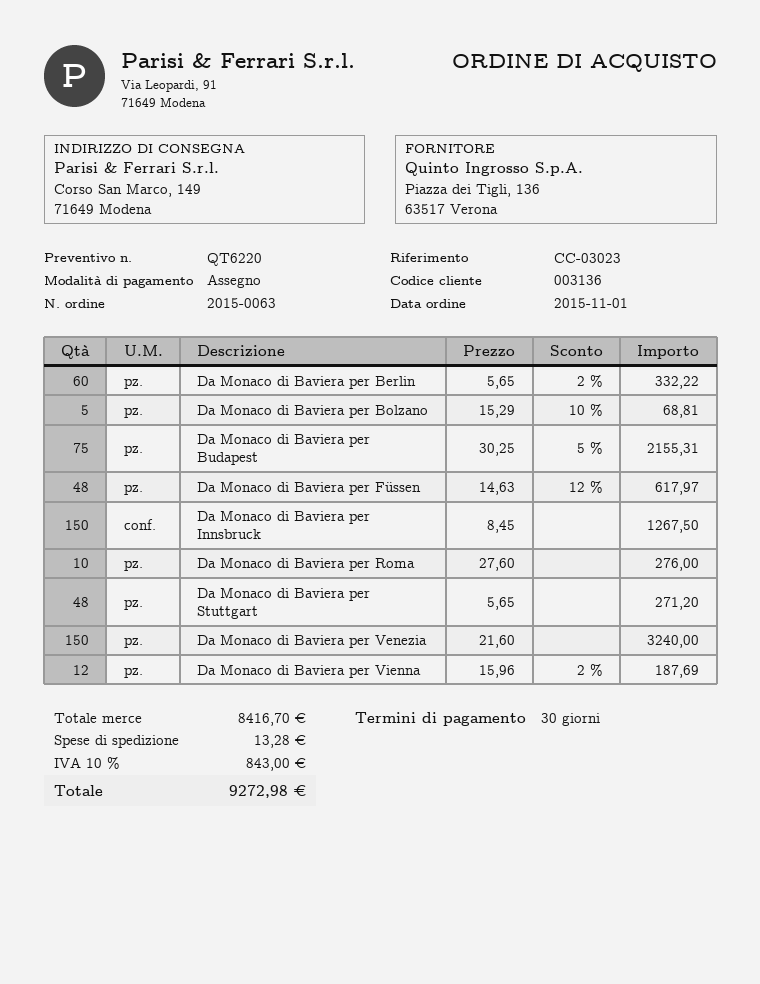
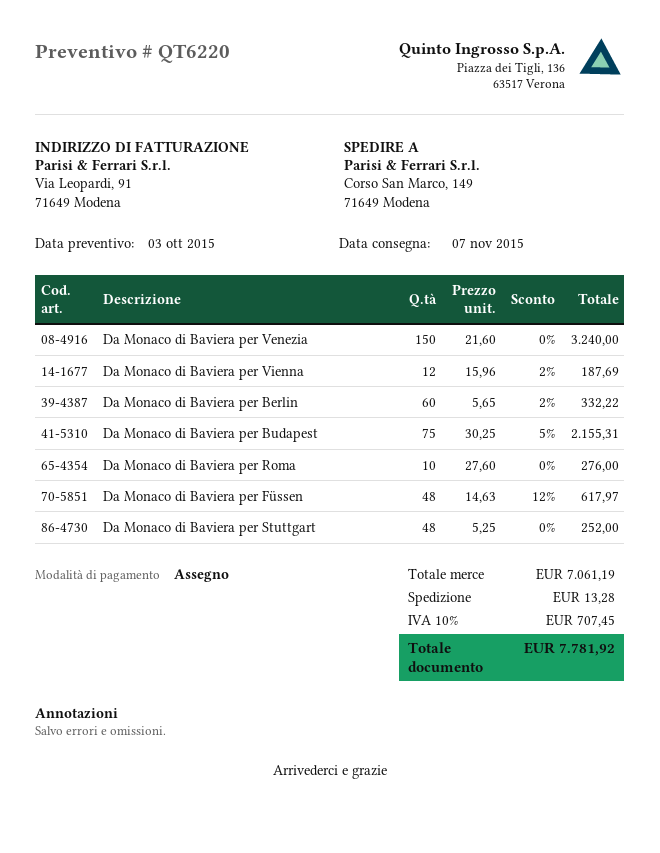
Da Monaco di Baviera per Bolzano: 5 x 15.29 - 10% = 68.81 -> none
Da Monaco di Baviera per Innsbruck: 150 x 8.45 = 1267.50 -> none
Da Monaco di Baviera per Stuttgart: 48 x 5.65 = 271.20 -> 48 x 5.25 = 252.00
subtotal: 8416.70 -> 7061.19
tax: 10% = 843.00 -> 10% = 707.45
total: 9272.98 -> 7781.92

